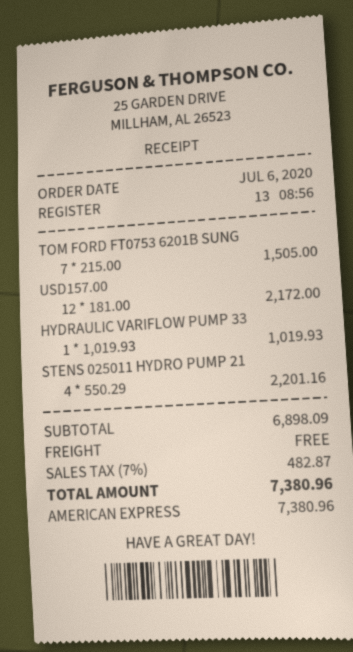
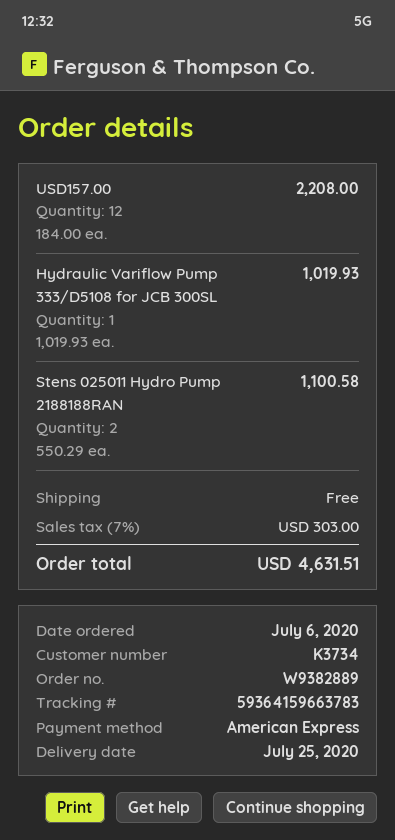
TOM FORD FT0753 6201B SUNG: 7 x 215.00 = 1505.00 -> none
USD157.00: 12 x 181.00 = 2172.00 -> 12 x 184.00 = 2208.00
STENS 025011 HYDRO PUMP 21: 4 x 550.29 = 2201.16 -> 2 x 550.29 = 1100.58
tax: 7% = 482.87 -> 7% = 303.00
total: 7380.96 -> 4631.51

